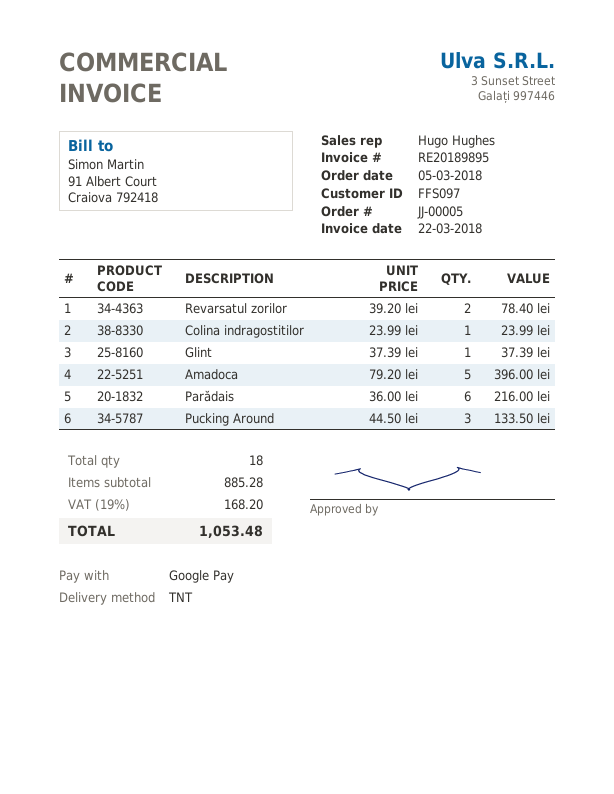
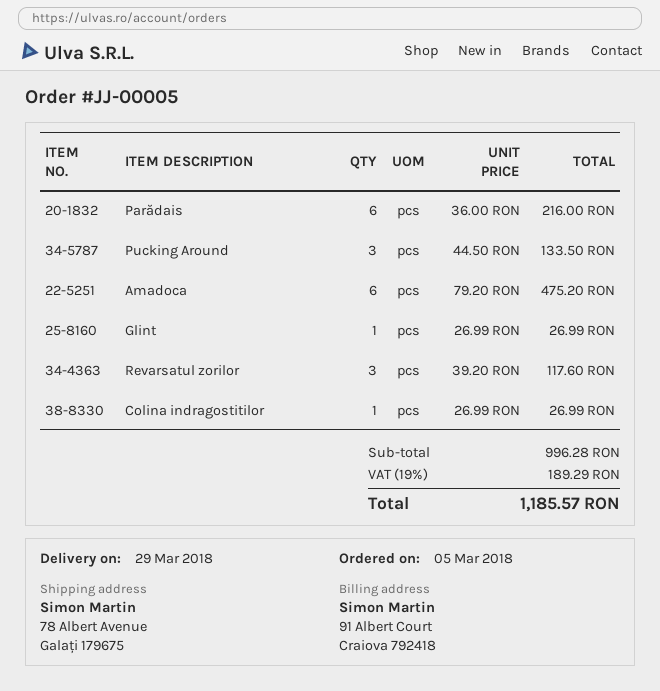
Revarsatul zorilor: 2 x 39.20 = 78.40 -> 3 x 39.20 = 117.60
Colina indragostitilor: 1 x 23.99 = 23.99 -> 1 x 26.99 = 26.99
Glint: 1 x 37.39 = 37.39 -> 1 x 26.99 = 26.99
Amadoca: 5 x 79.20 = 396.00 -> 6 x 79.20 = 475.20
subtotal: 885.28 -> 996.28
tax: 19% = 168.20 -> 19% = 189.29
total: 1053.48 -> 1185.57

